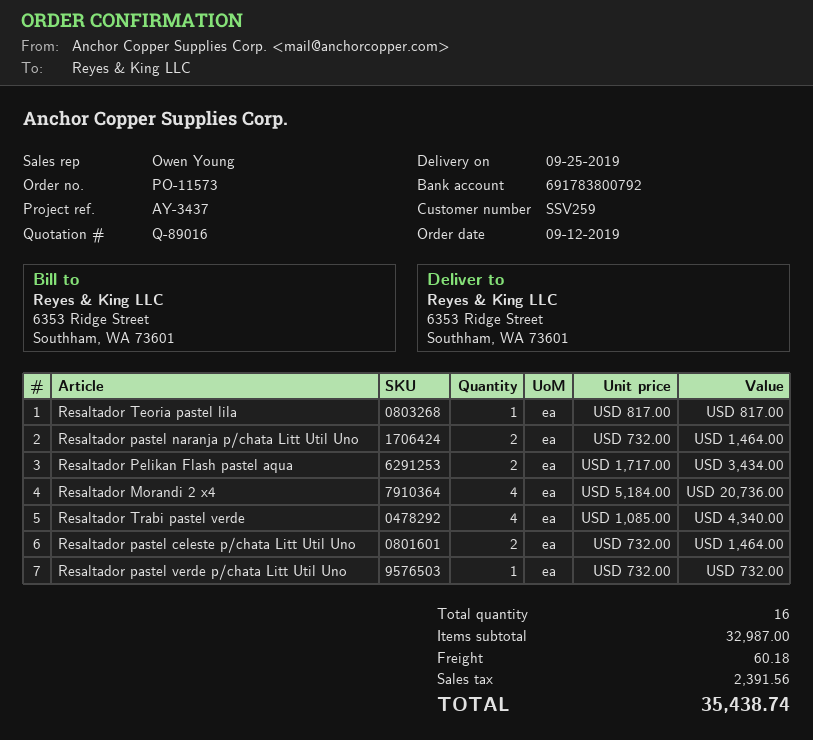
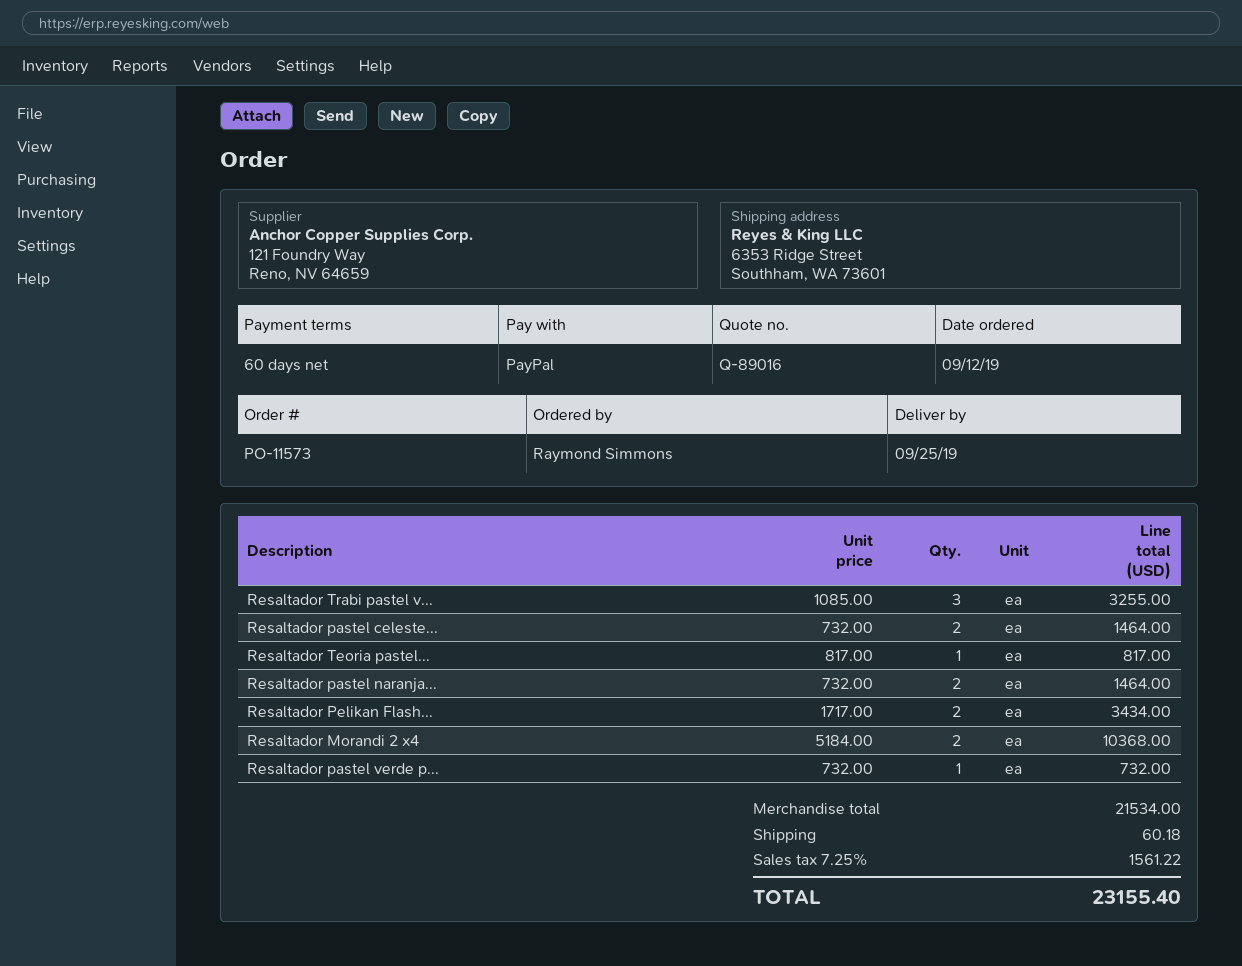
Resaltador Morandi 2 x4: 4 x 5184.00 = 20736.00 -> 2 x 5184.00 = 10368.00
Resaltador Trabi pastel verde: 4 x 1085.00 = 4340.00 -> 3 x 1085.00 = 3255.00
subtotal: 32987.00 -> 21534.00
tax: 2391.56 -> 1561.22
total: 35438.74 -> 23155.40

